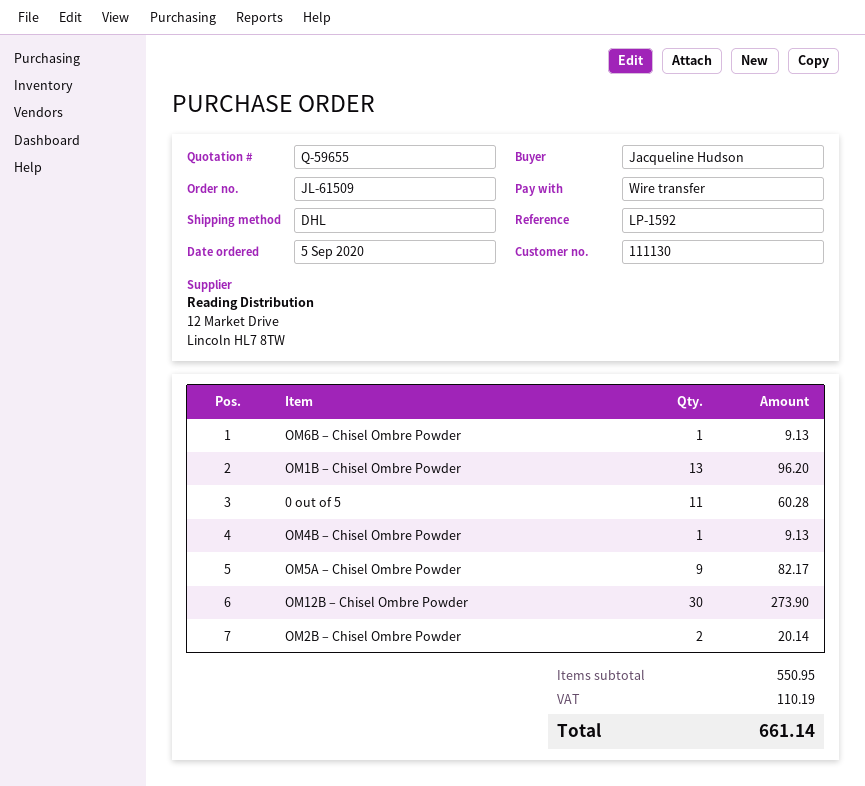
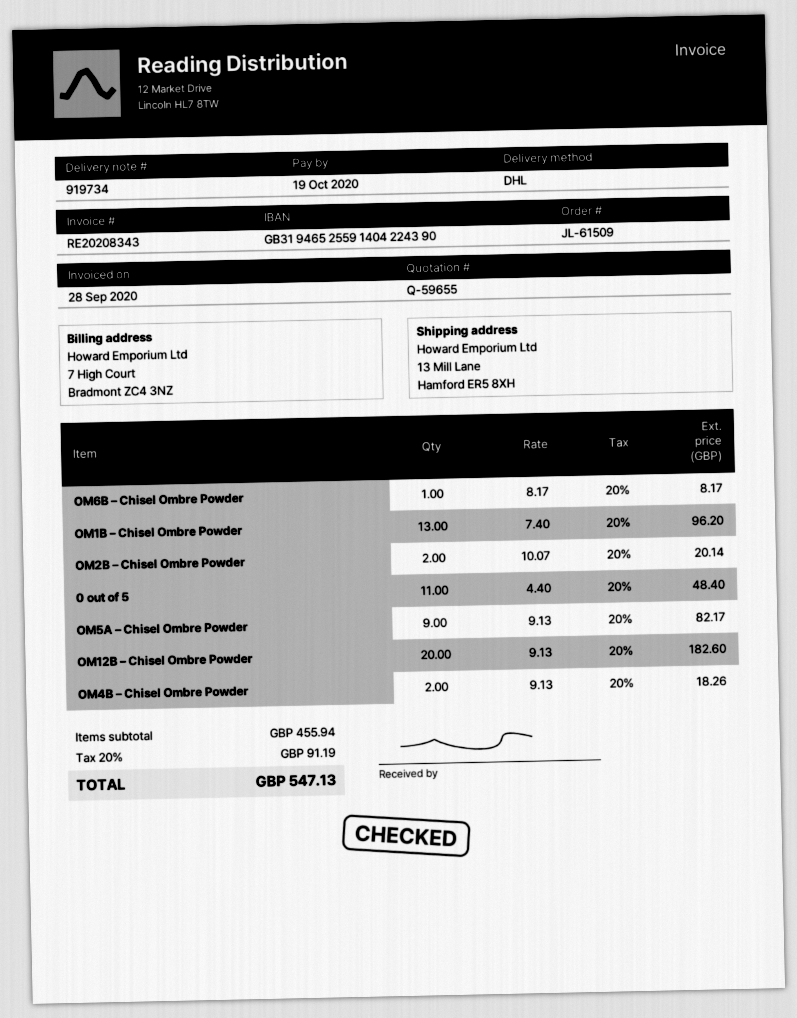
OM6B – Chisel Ombre Powder: 1 for 9.13 -> 1 for 8.17
0 out of 5: 11 for 60.28 -> 11 for 48.40
OM4B – Chisel Ombre Powder: 1 for 9.13 -> 2 for 18.26
OM12B – Chisel Ombre Powder: 30 for 273.90 -> 20 for 182.60
subtotal: 550.95 -> 455.94
tax: 110.19 -> 91.19
total: 661.14 -> 547.13

